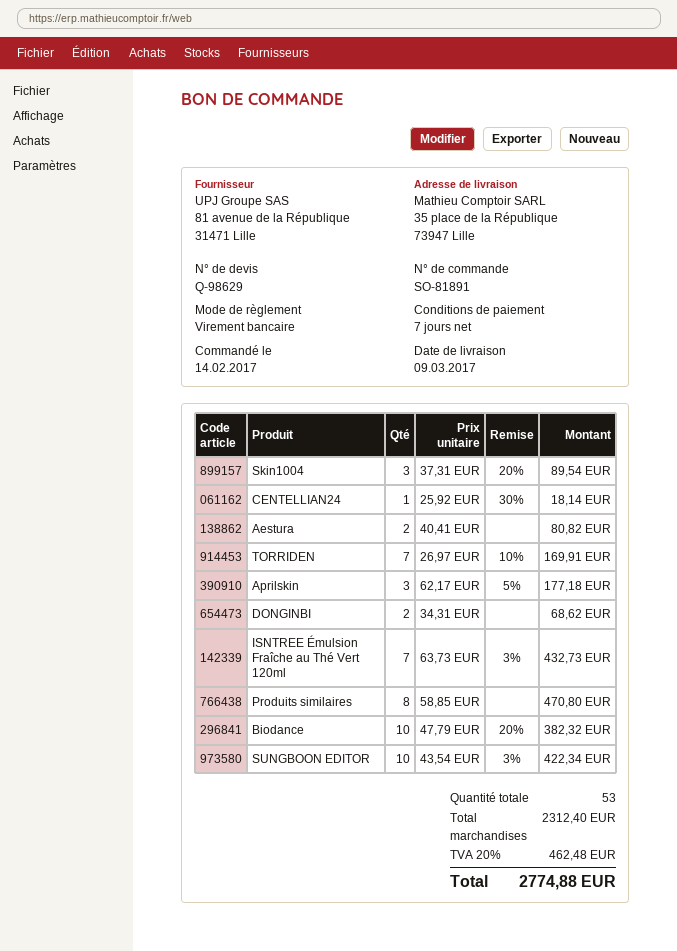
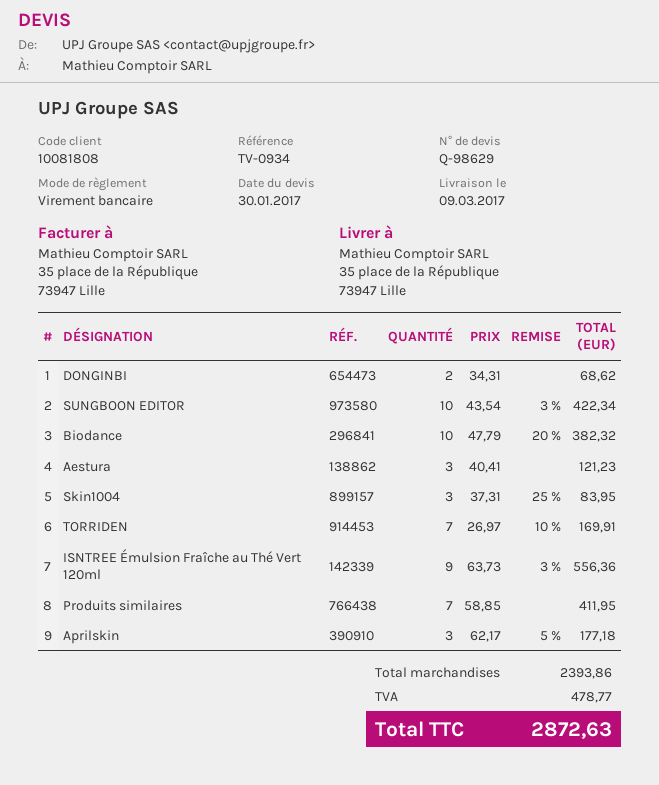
Skin1004: 3 x 37.31 - 20% = 89.54 -> 3 x 37.31 - 25% = 83.95
CENTELLIAN24: 1 x 25.92 - 30% = 18.14 -> none
Aestura: 2 x 40.41 = 80.82 -> 3 x 40.41 = 121.23
ISNTREE Émulsion Fraîche au Thé Vert 120ml: 7 x 63.73 - 3% = 432.73 -> 9 x 63.73 - 3% = 556.36
Produits similaires: 8 x 58.85 = 470.80 -> 7 x 58.85 = 411.95
subtotal: 2312.40 -> 2393.86
tax: 462.48 -> 478.77
total: 2774.88 -> 2872.63

